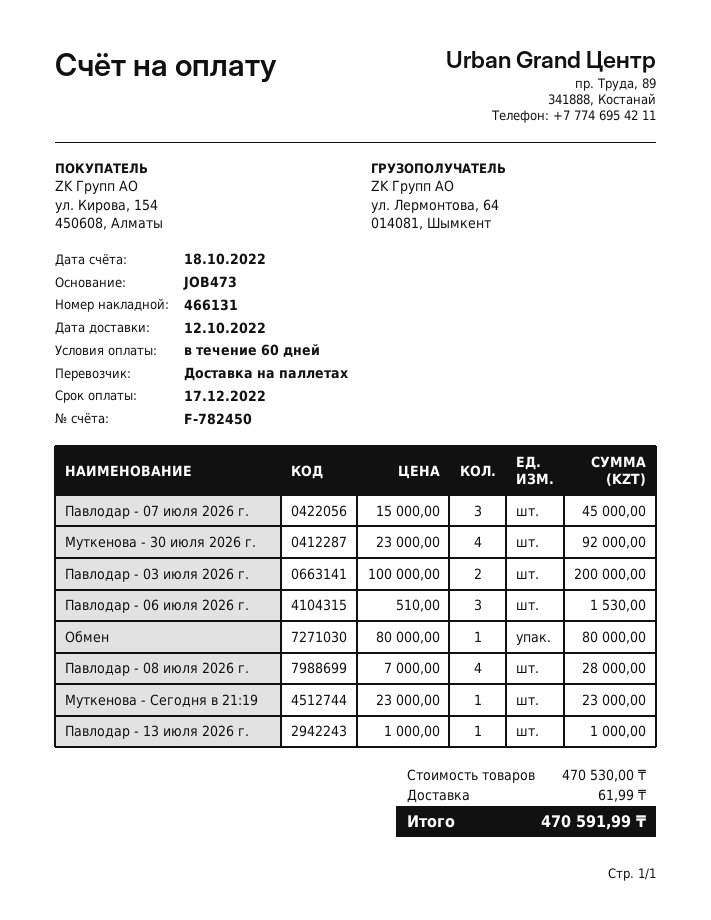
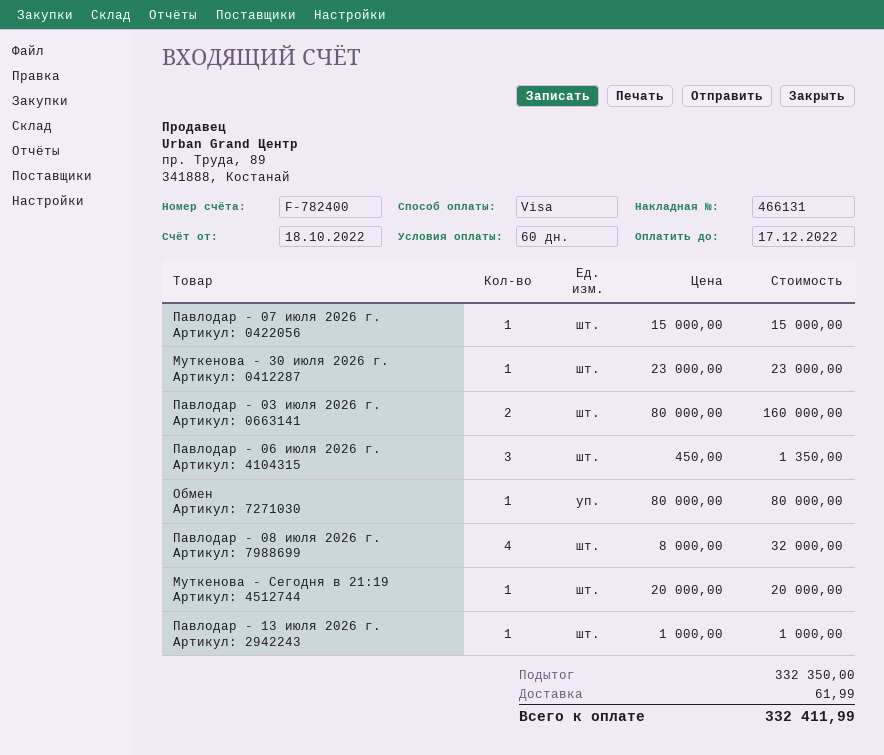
invoice number: F-782450 -> F-782400
Павлодар - 07 июля 2026 г.: 3 x 15000.00 = 45000.00 -> 1 x 15000.00 = 15000.00
Муткенова - 30 июля 2026 г.: 4 x 23000.00 = 92000.00 -> 1 x 23000.00 = 23000.00
Павлодар - 03 июля 2026 г.: 2 x 100000.00 = 200000.00 -> 2 x 80000.00 = 160000.00
Павлодар - 06 июля 2026 г.: 3 x 510.00 = 1530.00 -> 3 x 450.00 = 1350.00
Павлодар - 08 июля 2026 г.: 4 x 7000.00 = 28000.00 -> 4 x 8000.00 = 32000.00
Муткенова - Сегодня в 21:19: 1 x 23000.00 = 23000.00 -> 1 x 20000.00 = 20000.00
subtotal: 470530.00 -> 332350.00
total: 470591.99 -> 332411.99

